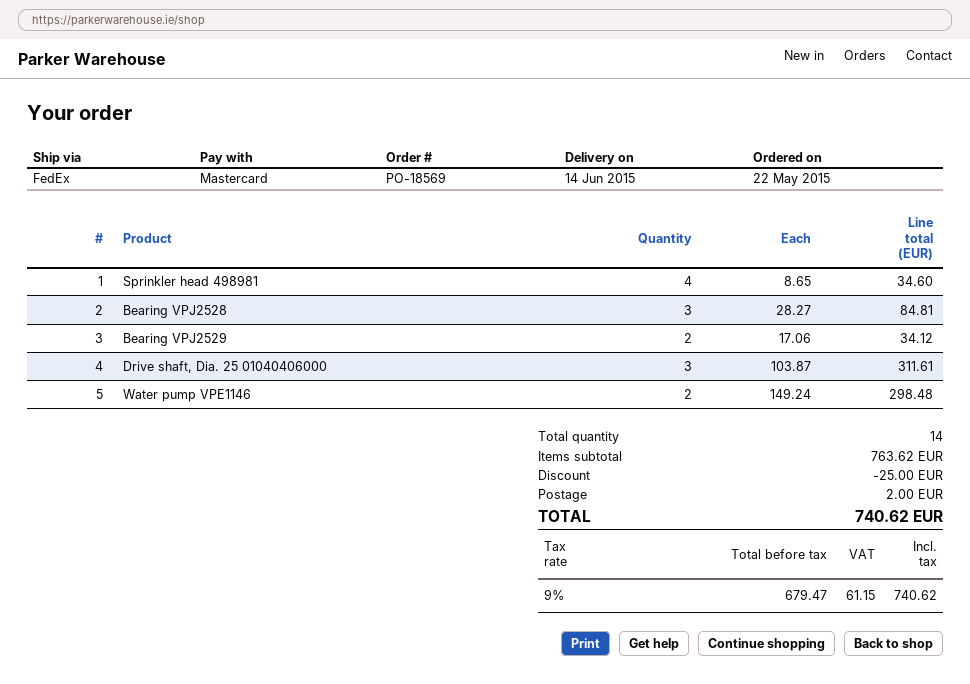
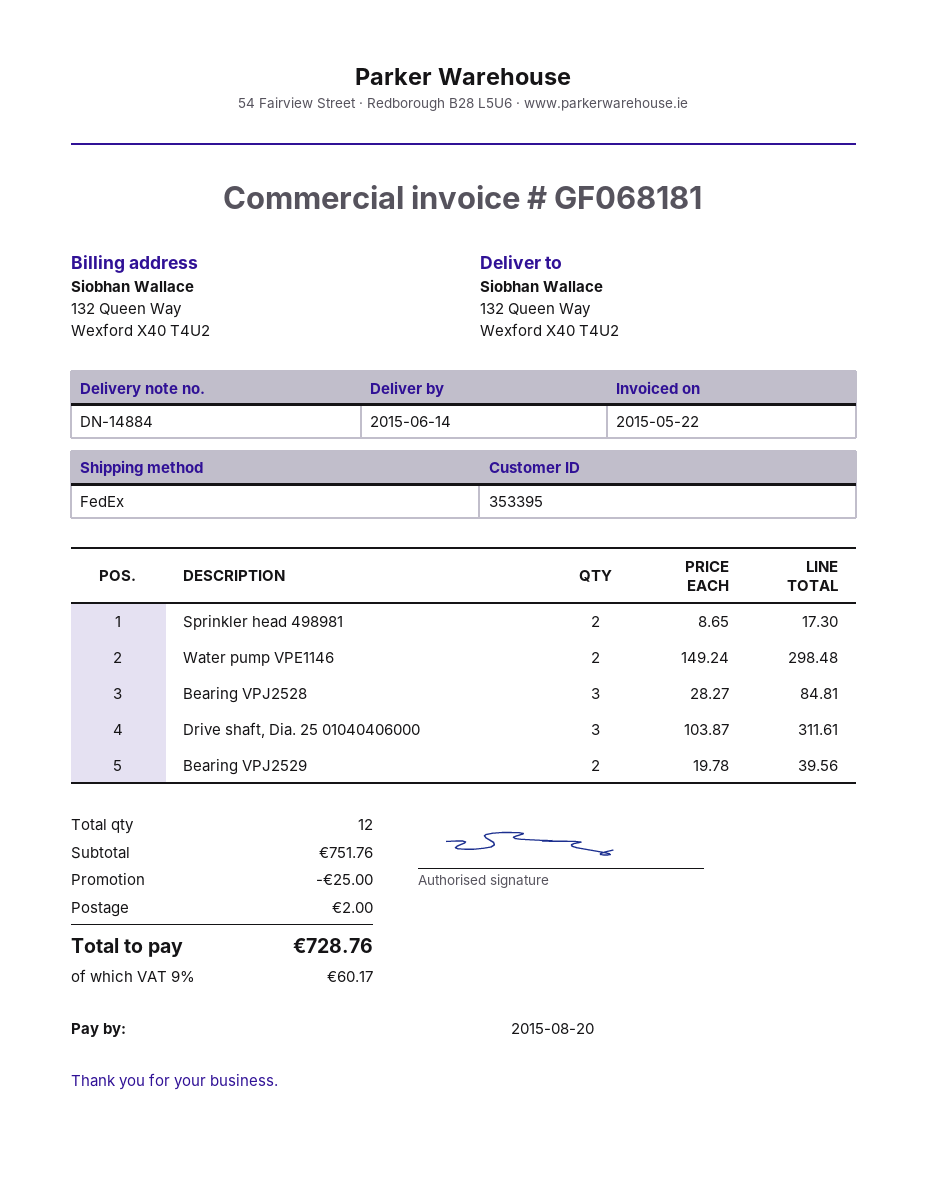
Sprinkler head 498981: 4 x 8.65 = 34.60 -> 2 x 8.65 = 17.30
Bearing VPJ2529: 2 x 17.06 = 34.12 -> 2 x 19.78 = 39.56
total quantity: 14 -> 12
subtotal: 763.62 -> 751.76
tax: 9% = 61.15 -> 9% = 60.17
total: 740.62 -> 728.76

